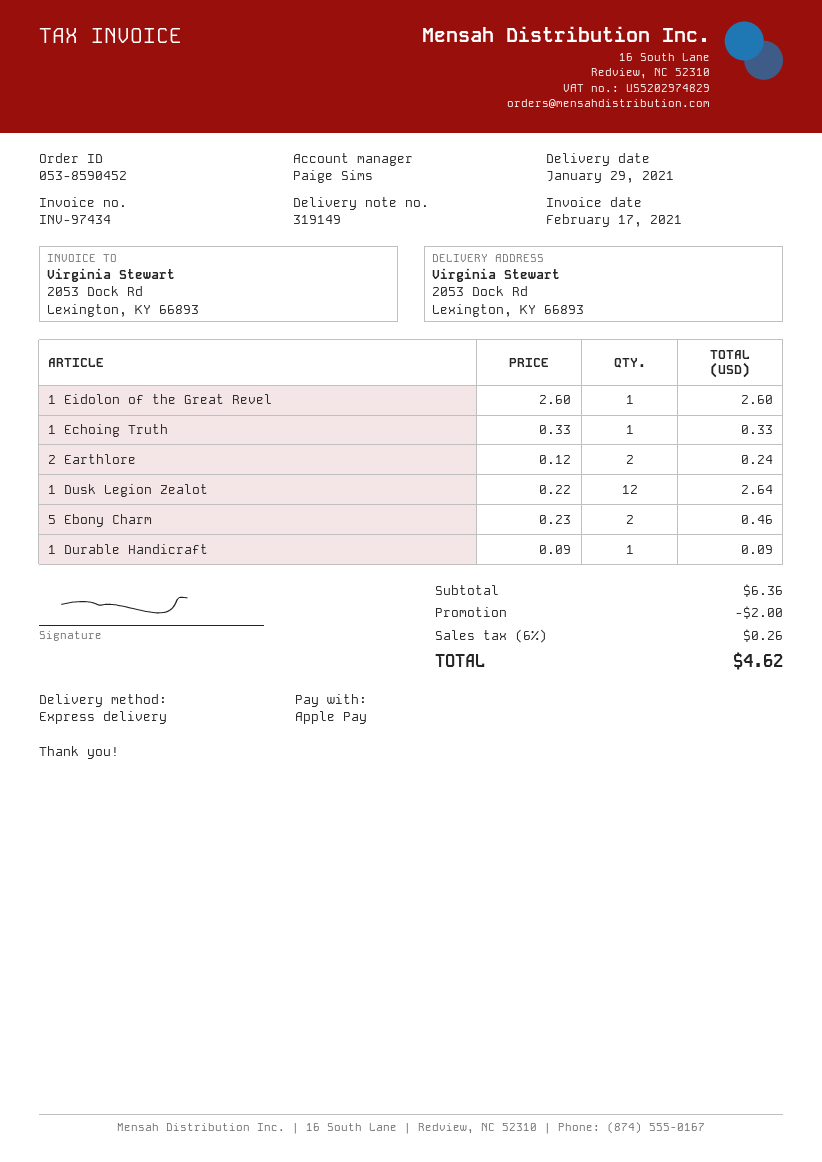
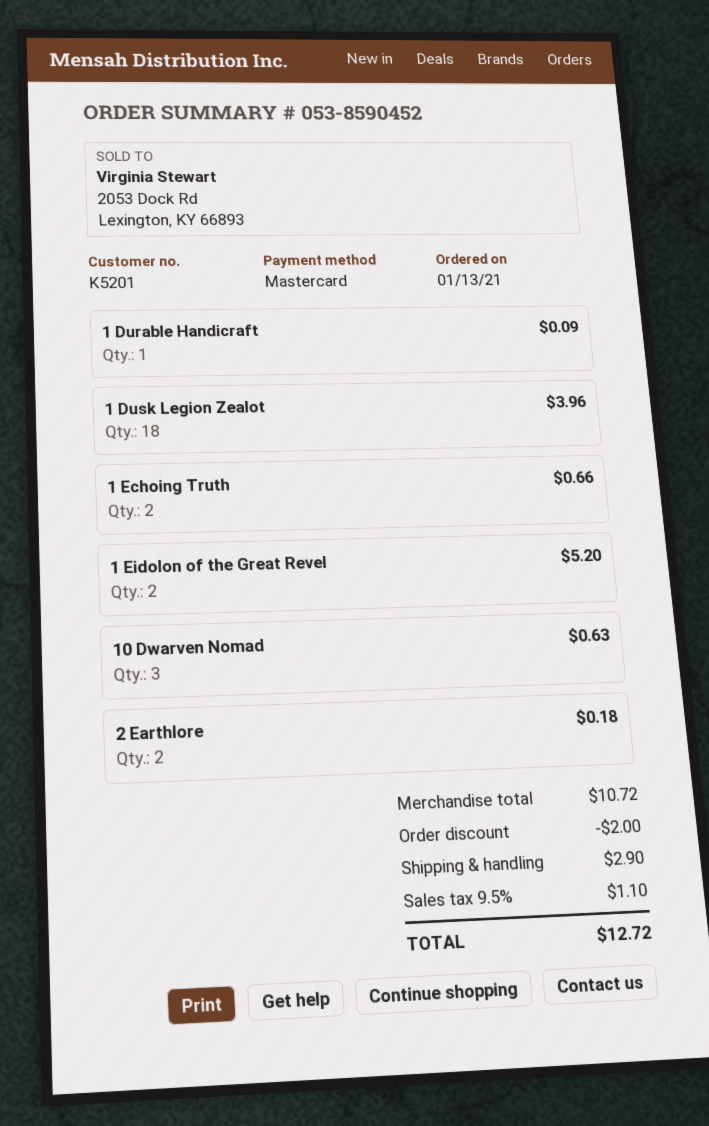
payment method: Apple Pay -> Mastercard
1 Eidolon of the Great Revel: 1 for 2.60 -> 2 for 5.20
1 Echoing Truth: 1 for 0.33 -> 2 for 0.66
2 Earthlore: 2 for 0.24 -> 2 for 0.18
1 Dusk Legion Zealot: 12 for 2.64 -> 18 for 3.96
5 Ebony Charm: 2 for 0.46 -> none
10 Dwarven Nomad: none -> 3 for 0.63
subtotal: 6.36 -> 10.72
shipping: none -> 2.90
tax: 6% = 0.26 -> 9.5% = 1.10
total: 4.62 -> 12.72

